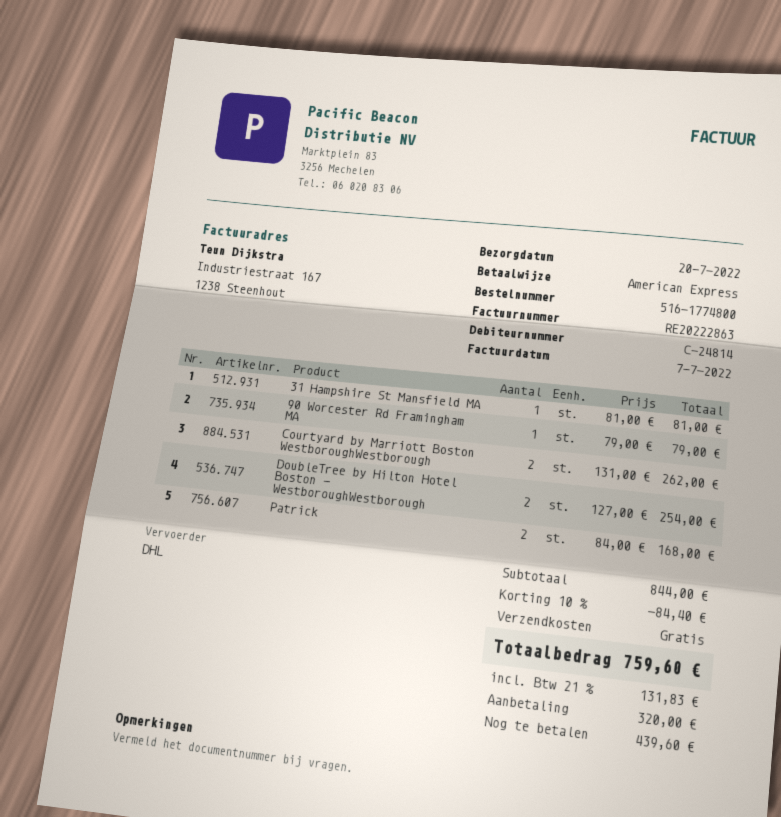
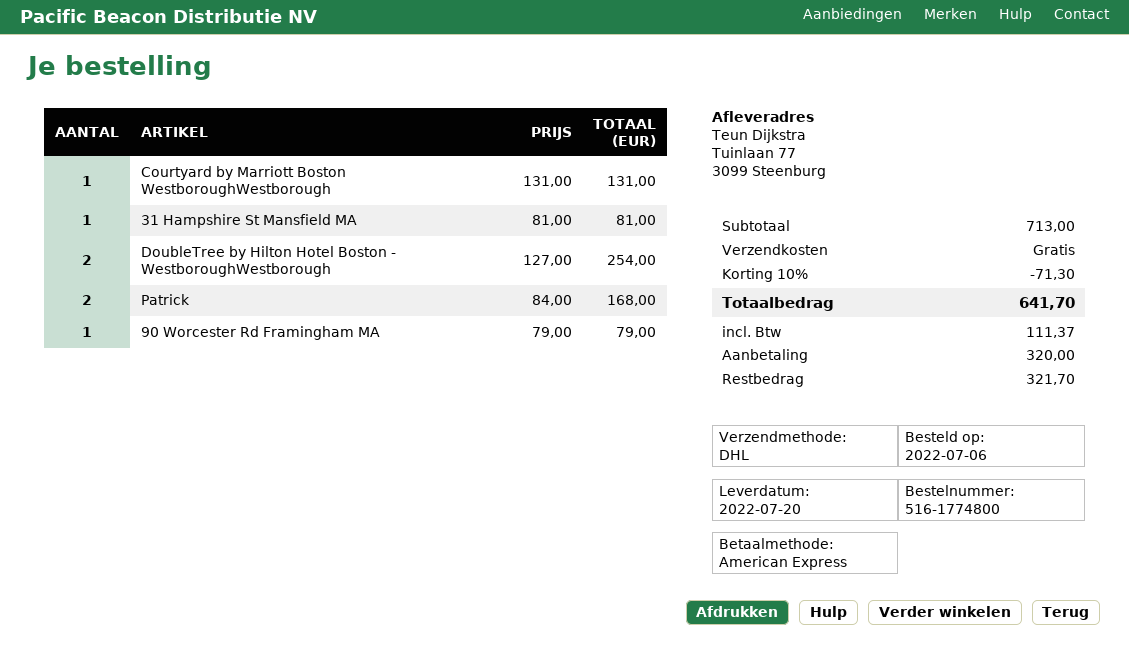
Courtyard by Marriott Boston WestboroughWestborough: 2 x 131.00 = 262.00 -> 1 x 131.00 = 131.00
subtotal: 844.00 -> 713.00
discount: 10% = 84.40 -> 10% = 71.30
tax: 131.83 -> 111.37
total: 759.60 -> 641.70
balance: 439.60 -> 321.70

